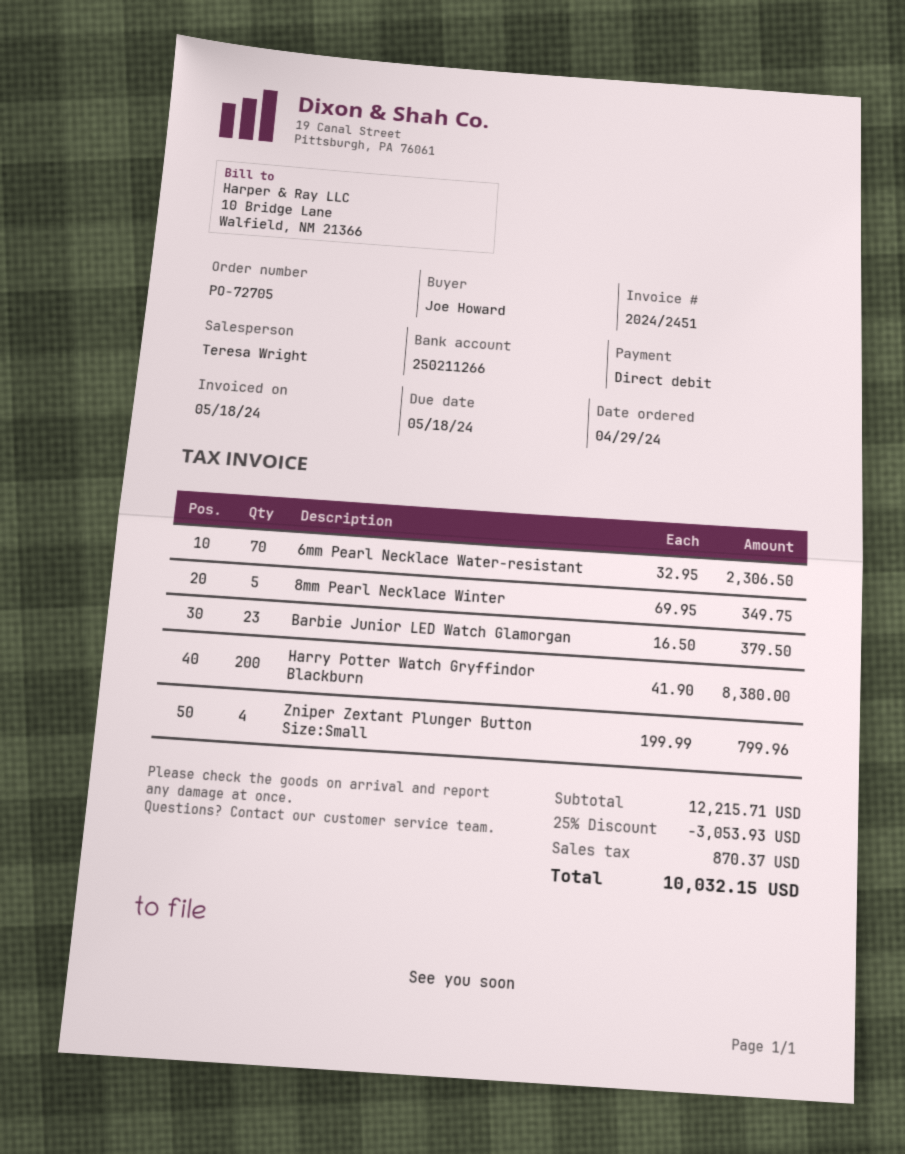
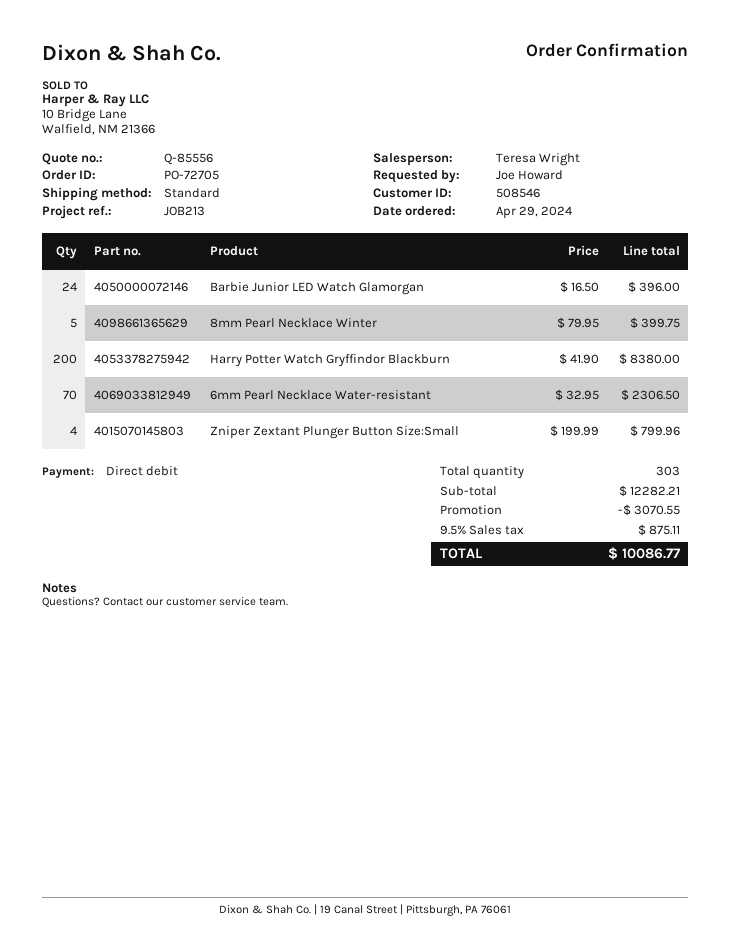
8mm Pearl Necklace Winter: 5 x 69.95 = 349.75 -> 5 x 79.95 = 399.75
Barbie Junior LED Watch Glamorgan: 23 x 16.50 = 379.50 -> 24 x 16.50 = 396.00
subtotal: 12215.71 -> 12282.21
discount: 3053.93 -> 3070.55
tax: 870.37 -> 875.11
total: 10032.15 -> 10086.77

